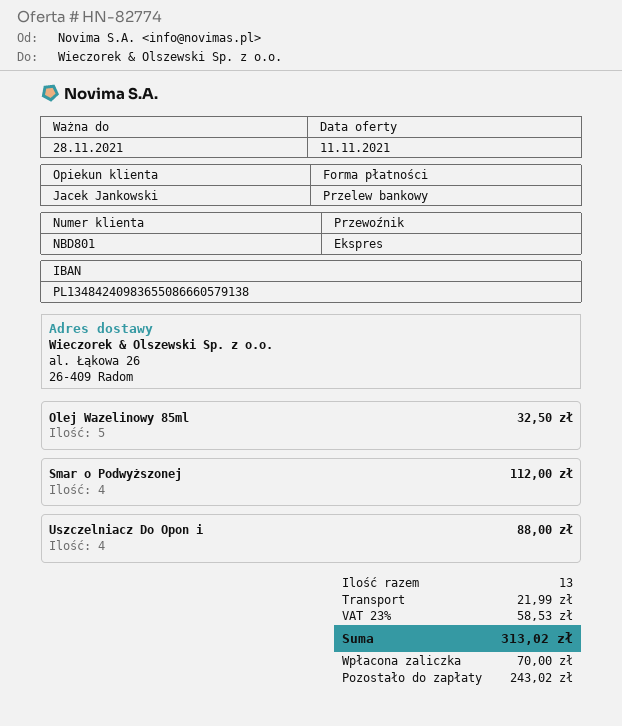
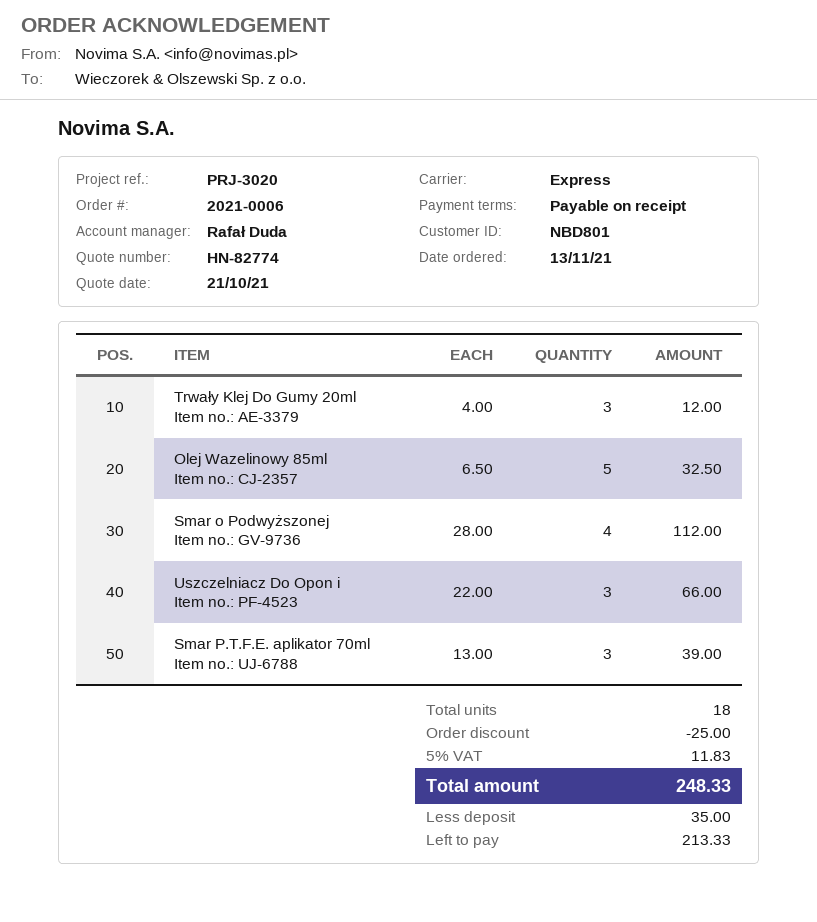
quote date: 2021-11-11 -> 2021-10-21
sales rep: Jacek Jankowski -> Rafał Duda
Uszczelniacz Do Opon i: 4 for 88.00 -> 3 for 66.00
Trwały Klej Do Gumy 20ml: none -> 3 for 12.00
Smar P.T.F.E. aplikator 70ml: none -> 3 for 39.00
total quantity: 13 -> 18
discount: none -> 25.00
shipping: 21.99 -> none
tax: 23% = 58.53 -> 5% = 11.83
total: 313.02 -> 248.33
deposit: 70.00 -> 35.00
balance: 243.02 -> 213.33

